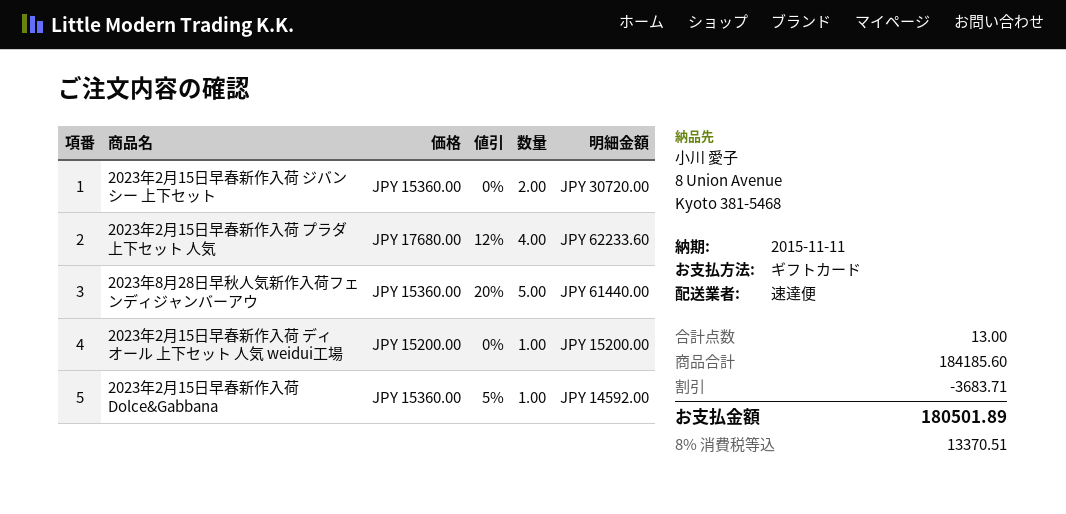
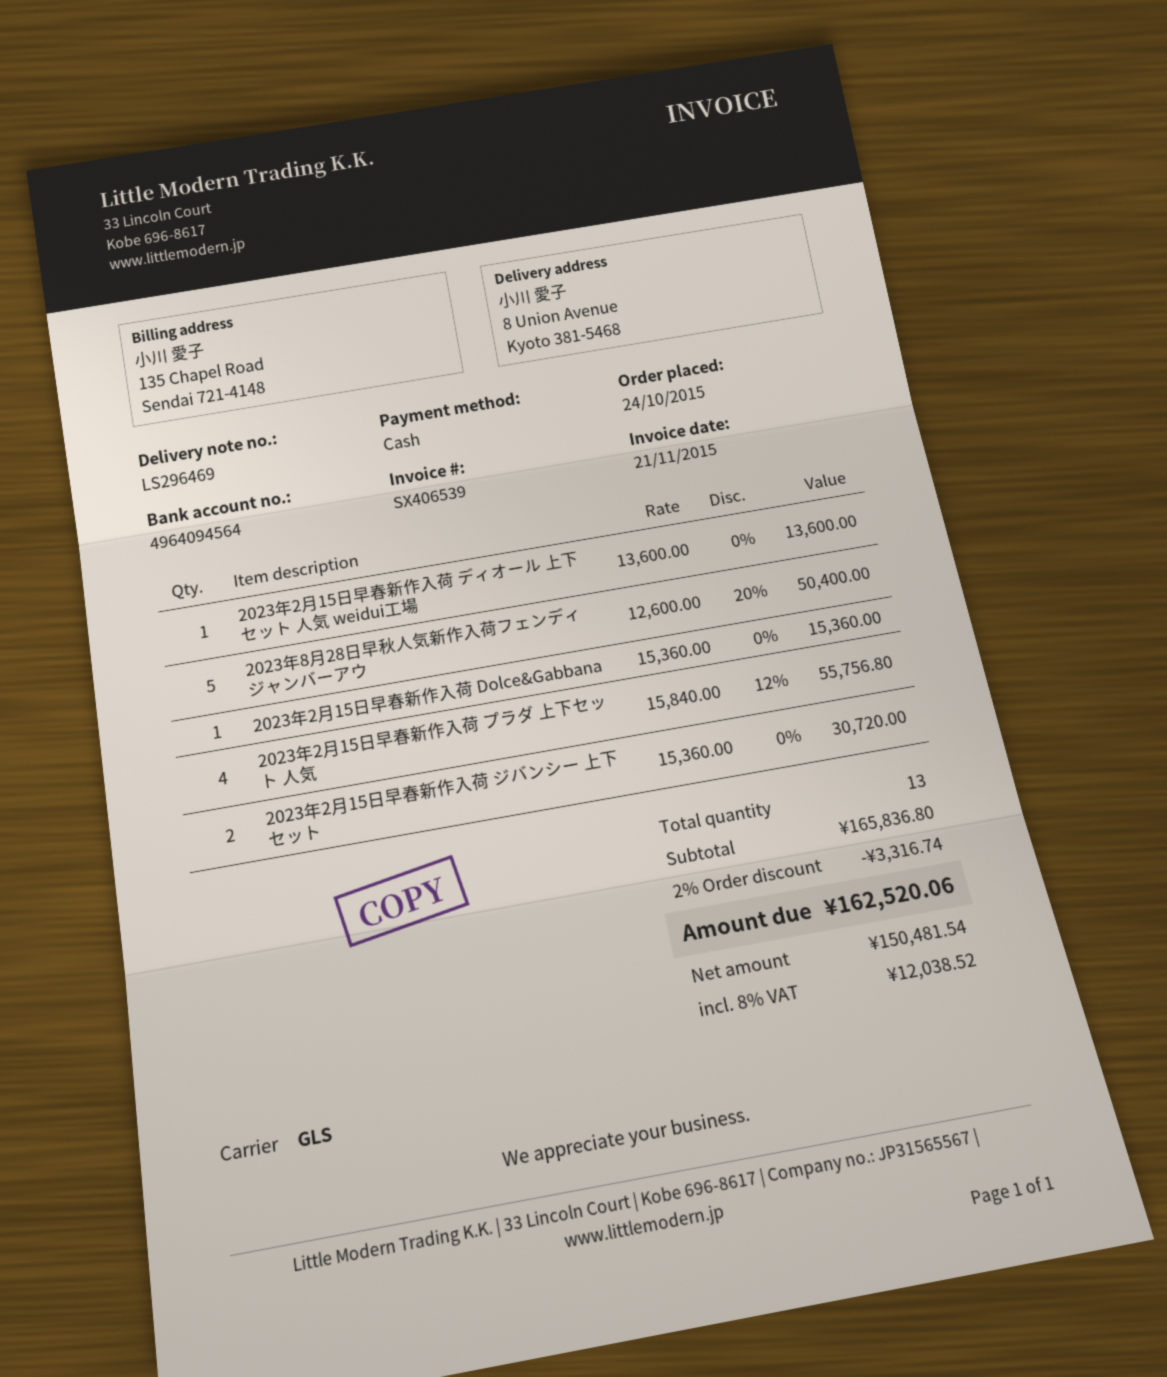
payment method: gift card -> cash
shipping method: express -> GLS
2023年2月15日早春新作入荷 プラダ 上下セット 人気: 4 x 17680.00 - 12% = 62233.60 -> 4 x 15840.00 - 12% = 55756.80
2023年8月28日早秋人気新作入荷フェンディジャンバーアウ: 5 x 15360.00 - 20% = 61440.00 -> 5 x 12600.00 - 20% = 50400.00
2023年2月15日早春新作入荷 ディオール 上下セット 人気 weidui工場: 1 x 15200.00 = 15200.00 -> 1 x 13600.00 = 13600.00
2023年2月15日早春新作入荷 Dolce&Gabbana: 1 x 15360.00 - 5% = 14592.00 -> 1 x 15360.00 = 15360.00
subtotal: 184185.60 -> 165836.80
discount: 3683.71 -> 3316.74
tax: 8% = 13370.51 -> 8% = 12038.52
total: 180501.89 -> 162520.06

